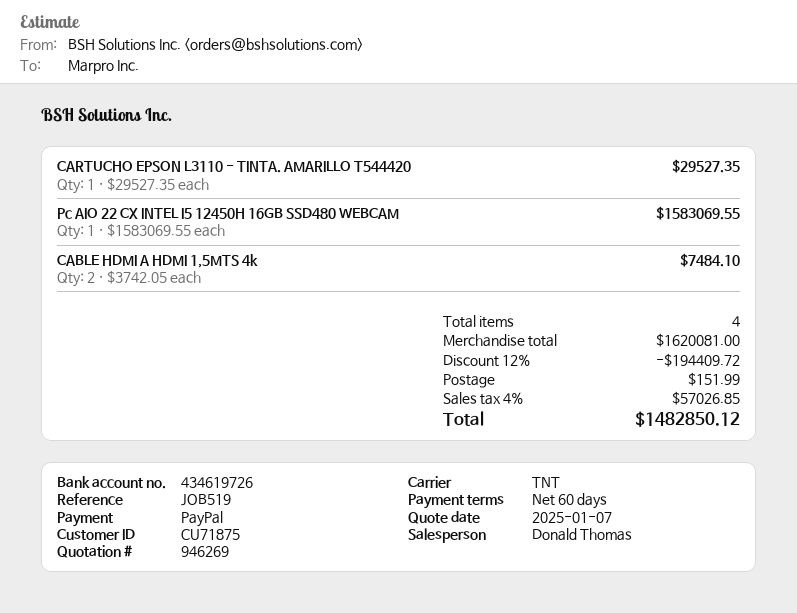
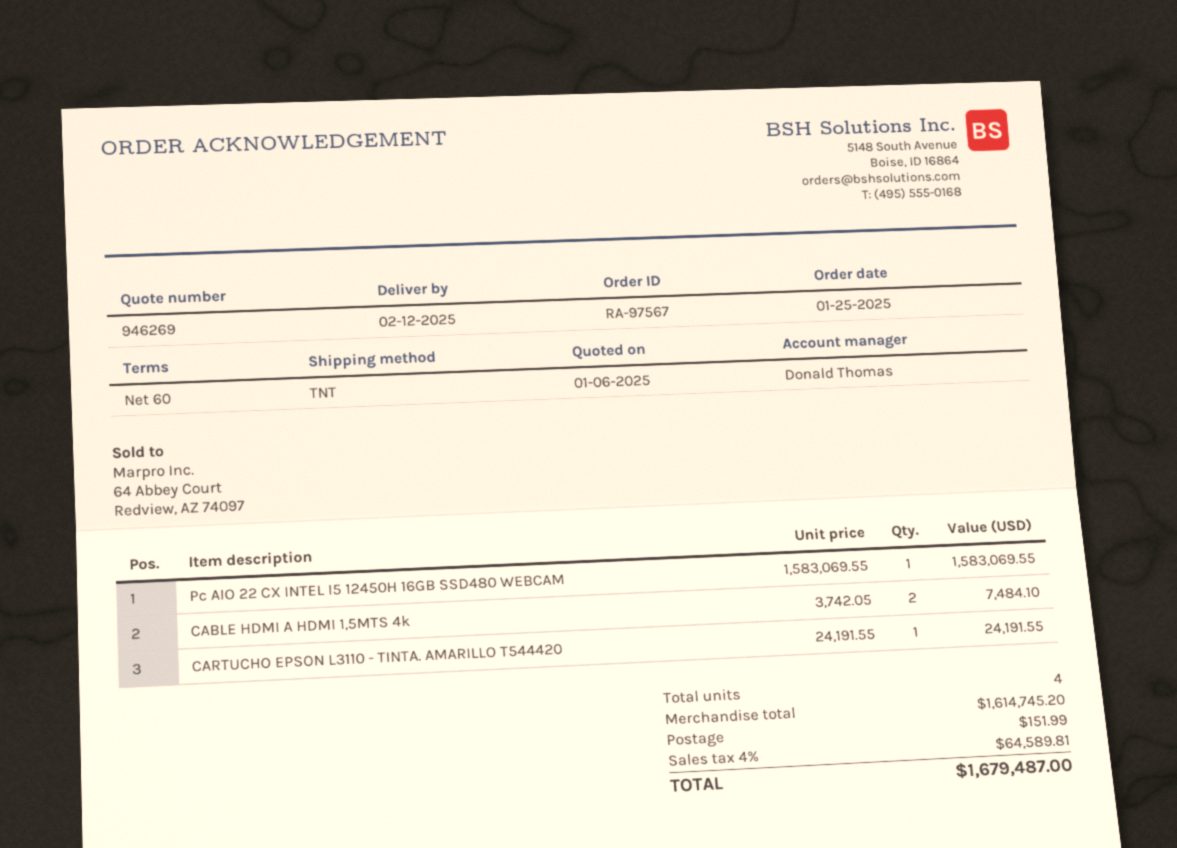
quote date: 2025-01-07 -> 2025-01-06
CARTUCHO EPSON L3110 - TINTA. AMARILLO T544420: 1 x 29527.35 = 29527.35 -> 1 x 24191.55 = 24191.55
subtotal: 1620081.00 -> 1614745.20
discount: 12% = 194409.72 -> none
tax: 4% = 57026.85 -> 4% = 64589.81
total: 1482850.12 -> 1679487.00

